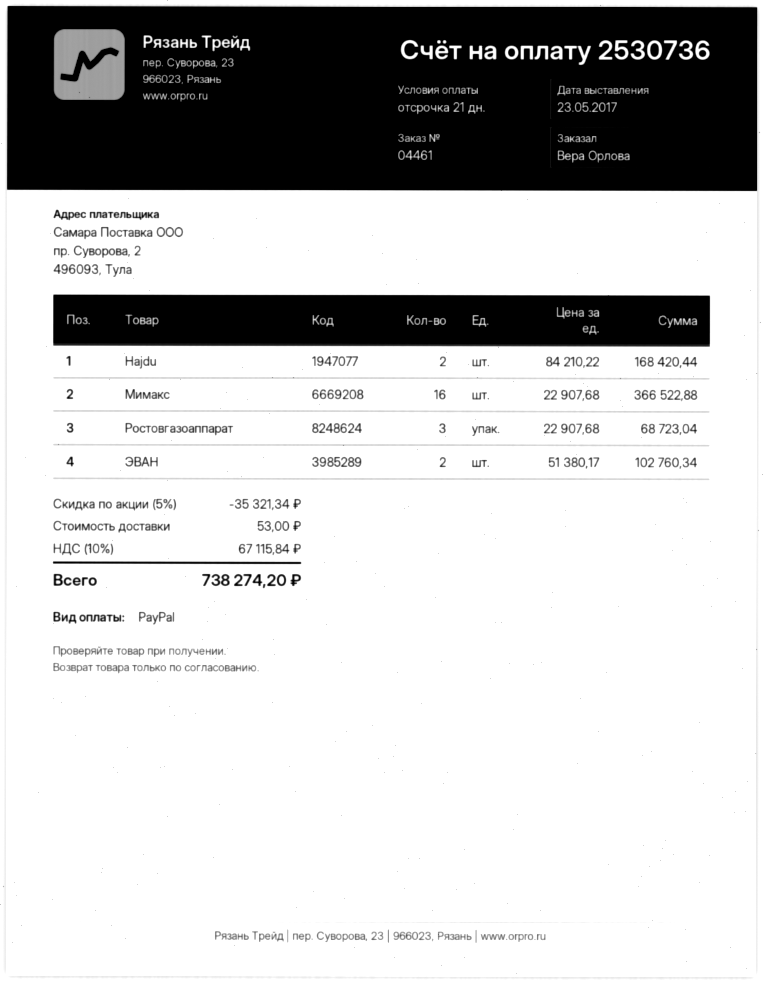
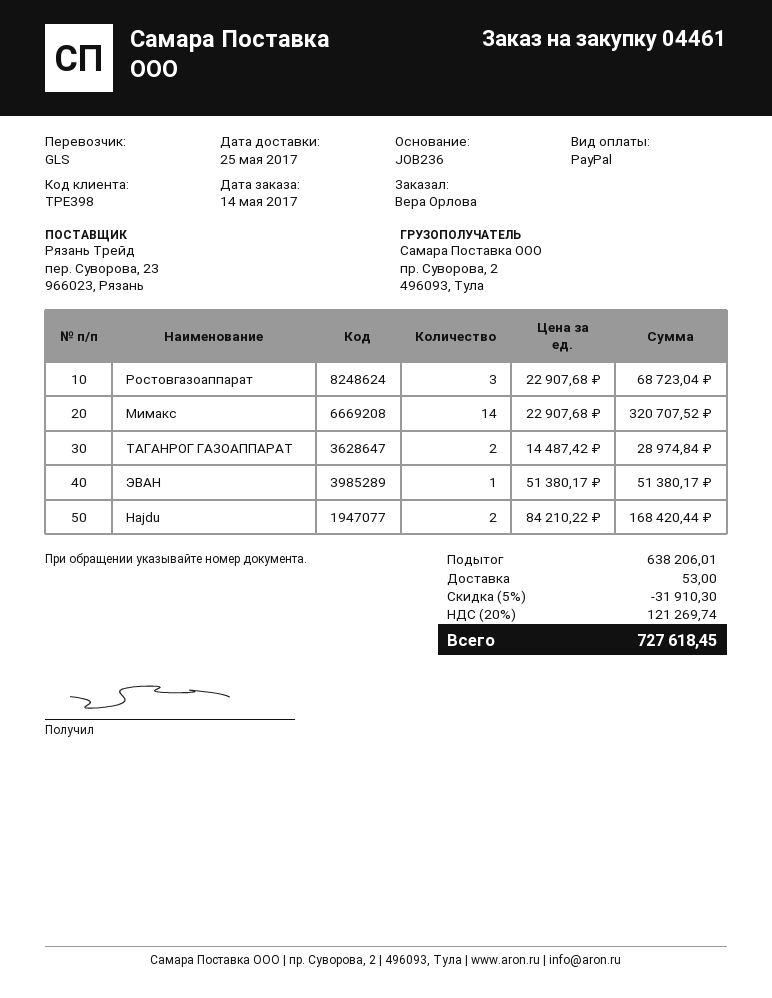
Мимакс: 16 x 22907.68 = 366522.88 -> 14 x 22907.68 = 320707.52
ЭВАН: 2 x 51380.17 = 102760.34 -> 1 x 51380.17 = 51380.17
ТАГАНРОГ ГАЗОАППАРАТ: none -> 2 x 14487.42 = 28974.84
discount: 5% = 35321.34 -> 5% = 31910.30
tax: 10% = 67115.84 -> 20% = 121269.74
total: 738274.20 -> 727618.45

